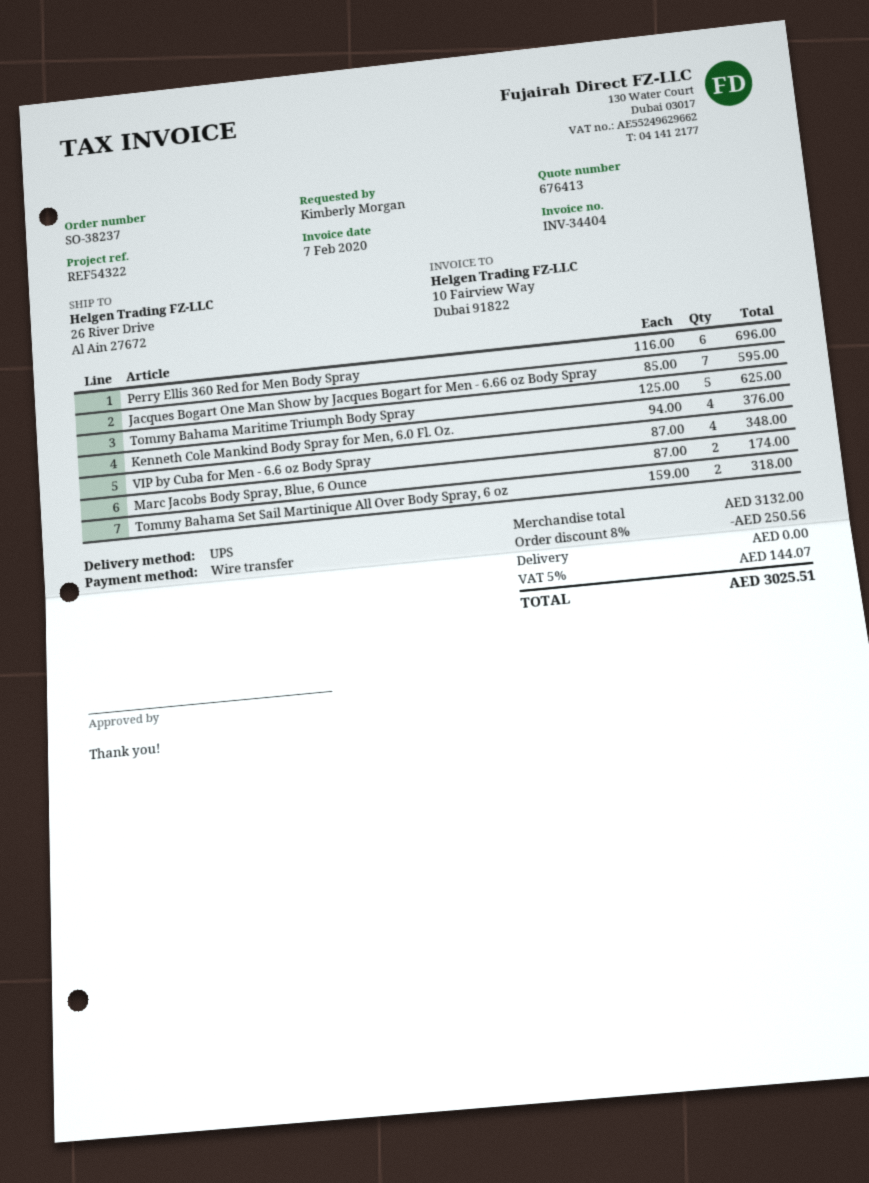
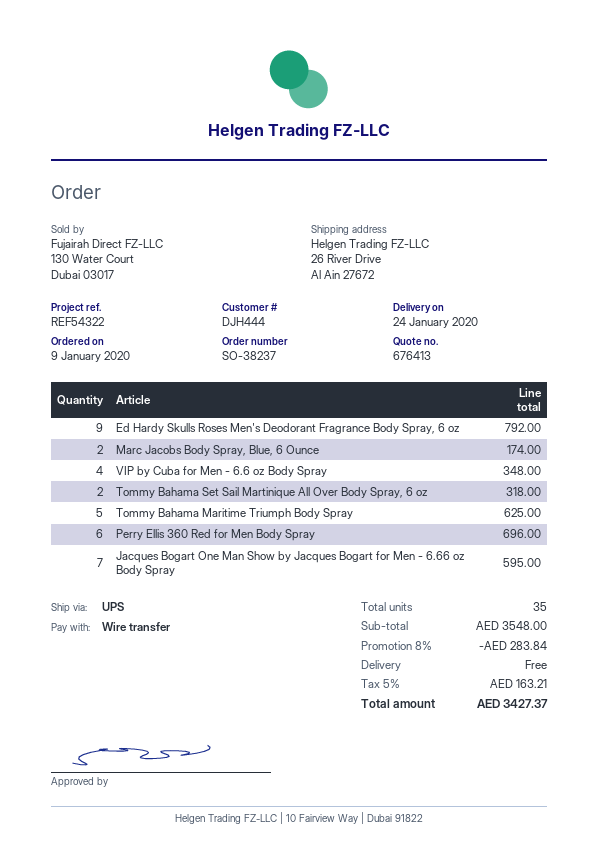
Kenneth Cole Mankind Body Spray for Men, 6.0 Fl. Oz.: 4 for 376.00 -> none
Ed Hardy Skulls Roses Men's Deodorant Fragrance Body Spray, 6 oz: none -> 9 for 792.00
subtotal: 3132.00 -> 3548.00
discount: 8% = 250.56 -> 8% = 283.84
tax: 5% = 144.07 -> 5% = 163.21
total: 3025.51 -> 3427.37

